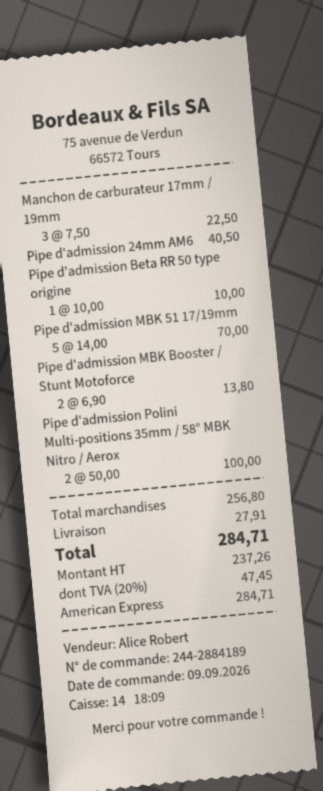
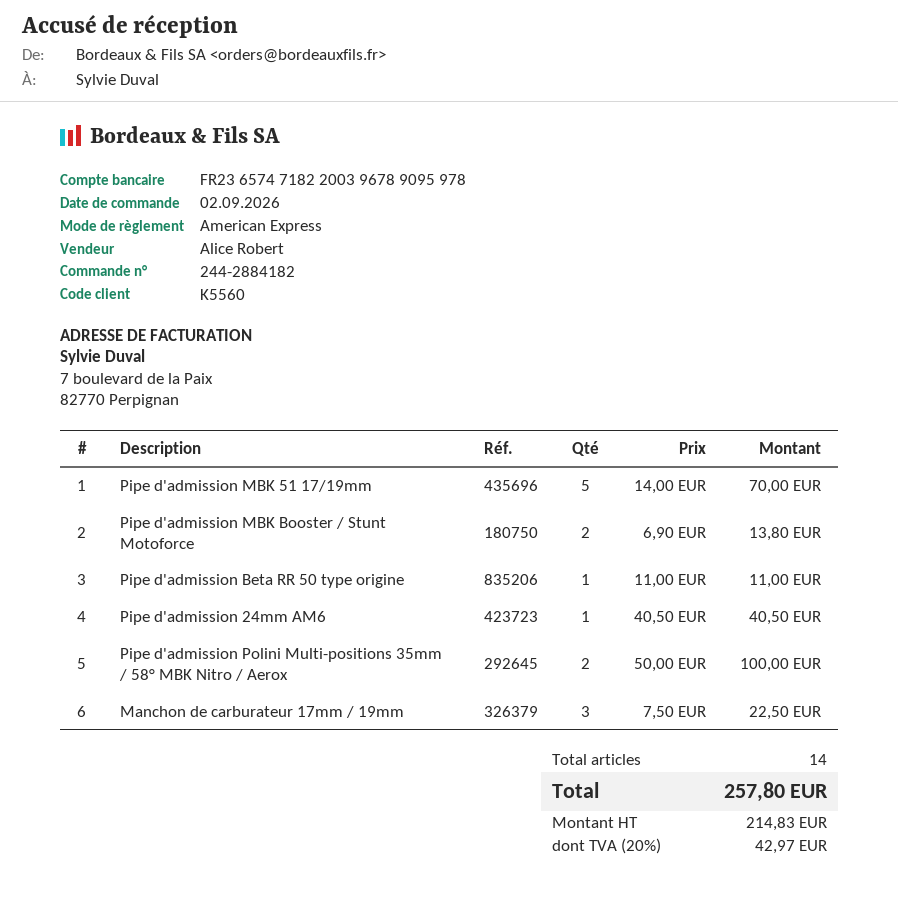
order number: 244-2884189 -> 244-2884182
order date: 2026-09-09 -> 2026-09-02
Pipe d'admission Beta RR 50 type origine: 1 x 10.00 = 10.00 -> 1 x 11.00 = 11.00
shipping: 27.91 -> none
net: 237.26 -> 214.83
tax: 20% = 47.45 -> 20% = 42.97
total: 284.71 -> 257.80

